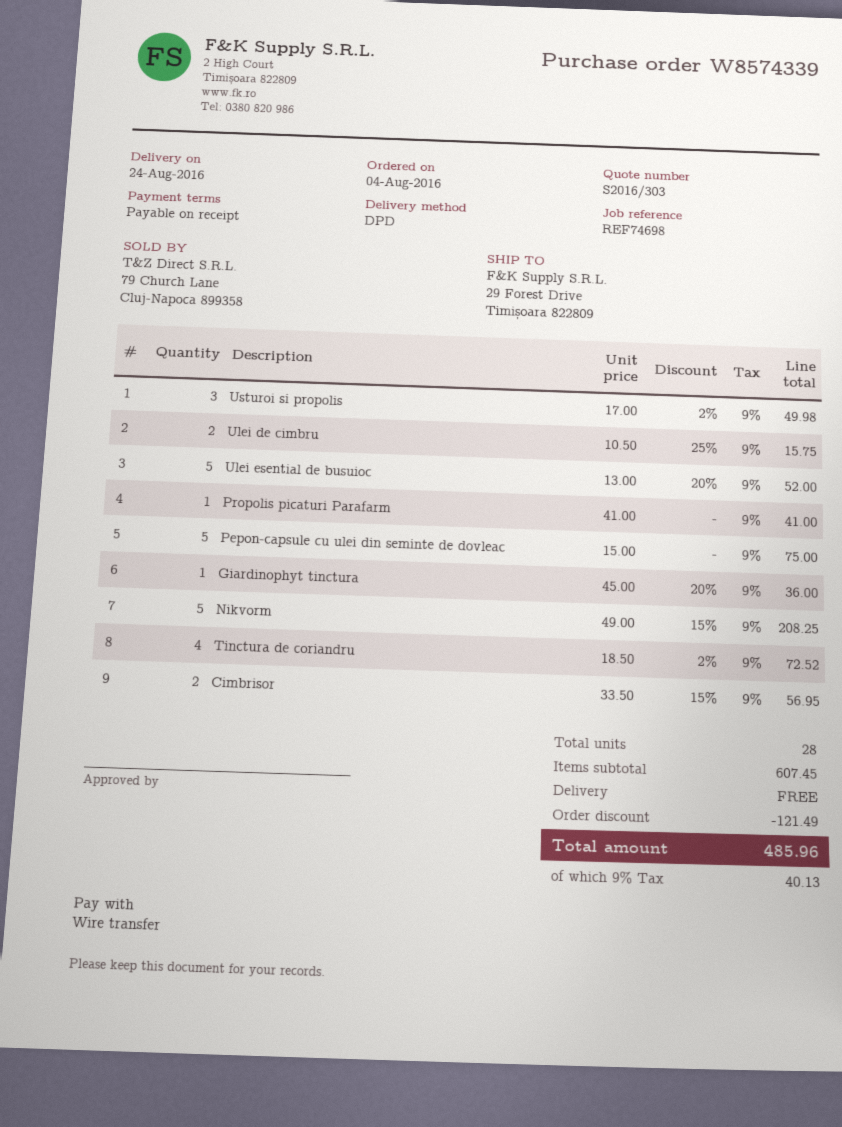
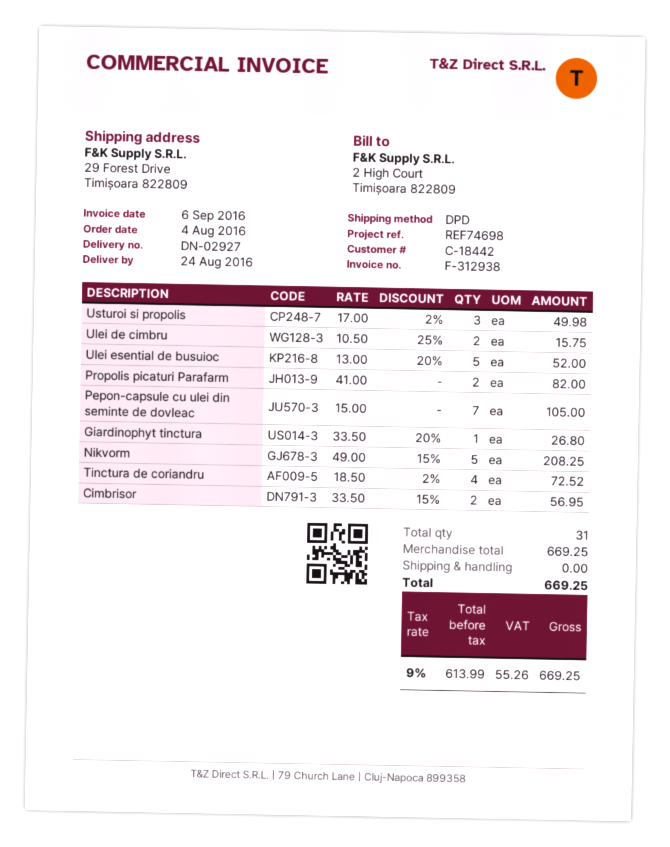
Propolis picaturi Parafarm: 1 x 41.00 = 41.00 -> 2 x 41.00 = 82.00
Pepon-capsule cu ulei din seminte de dovleac: 5 x 15.00 = 75.00 -> 7 x 15.00 = 105.00
Giardinophyt tinctura: 1 x 45.00 - 20% = 36.00 -> 1 x 33.50 - 20% = 26.80
total quantity: 28 -> 31
subtotal: 607.45 -> 669.25
discount: 121.49 -> none
tax: 9% = 40.13 -> 9% = 55.26
total: 485.96 -> 669.25

